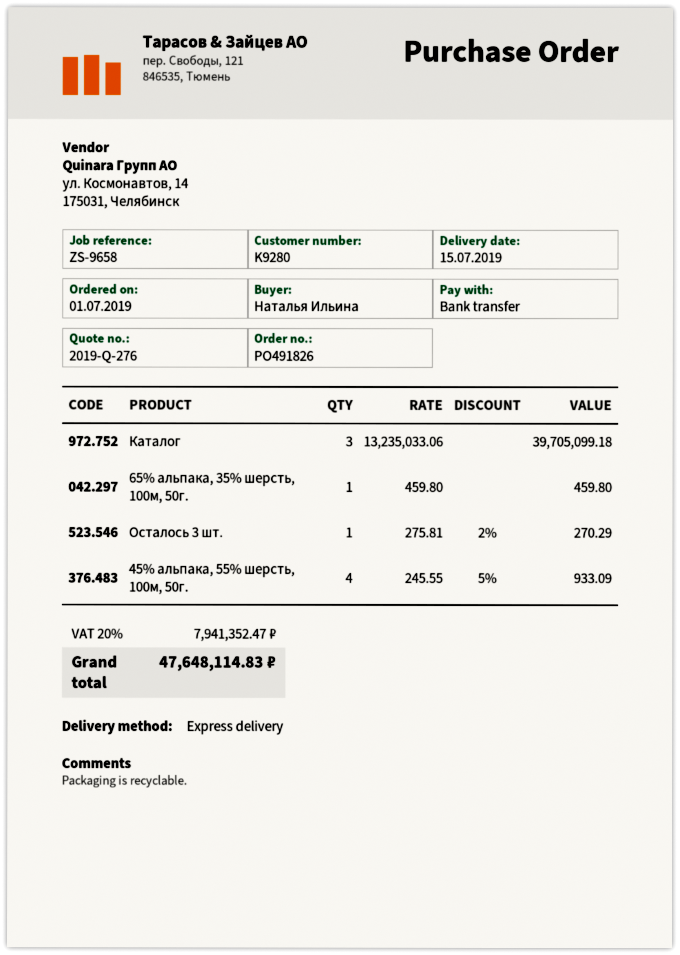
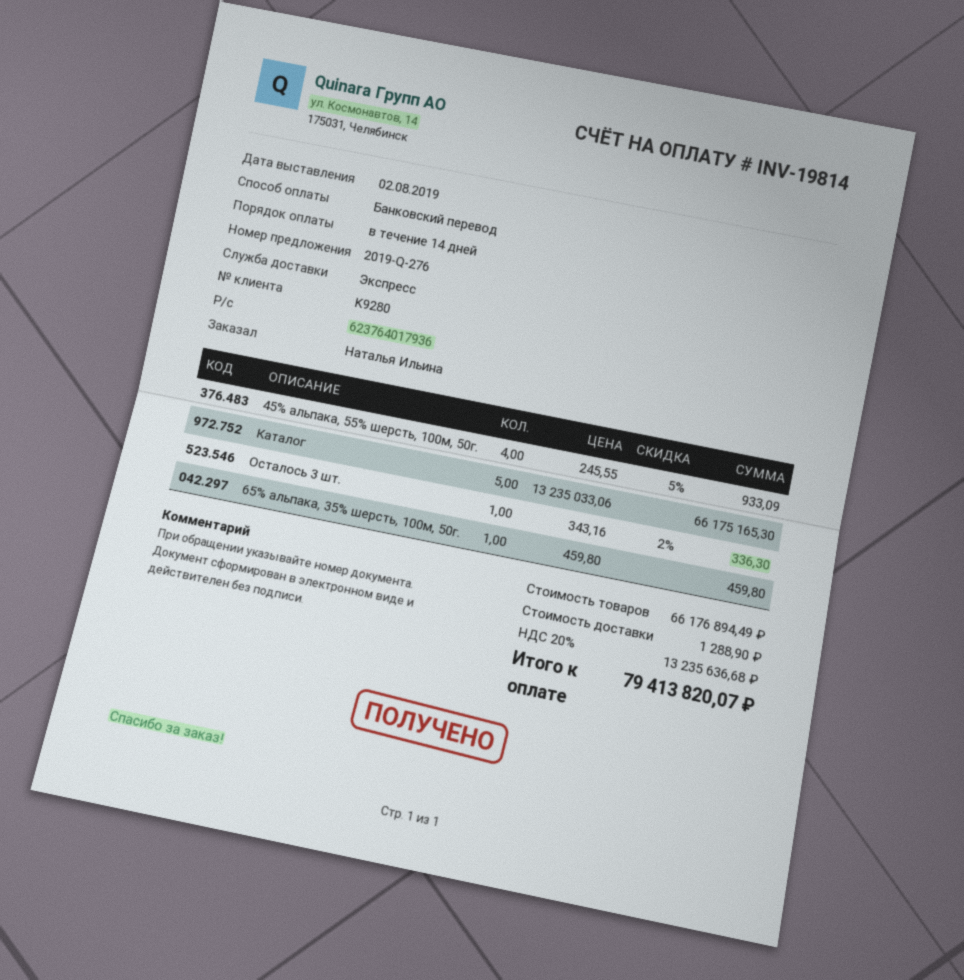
Каталог: 3 x 13235033.06 = 39705099.18 -> 5 x 13235033.06 = 66175165.30
Осталось 3 шт.: 1 x 275.81 - 2% = 270.29 -> 1 x 343.16 - 2% = 336.30
shipping: none -> 1288.90
tax: 20% = 7941352.47 -> 20% = 13235636.68
total: 47648114.83 -> 79413820.07

